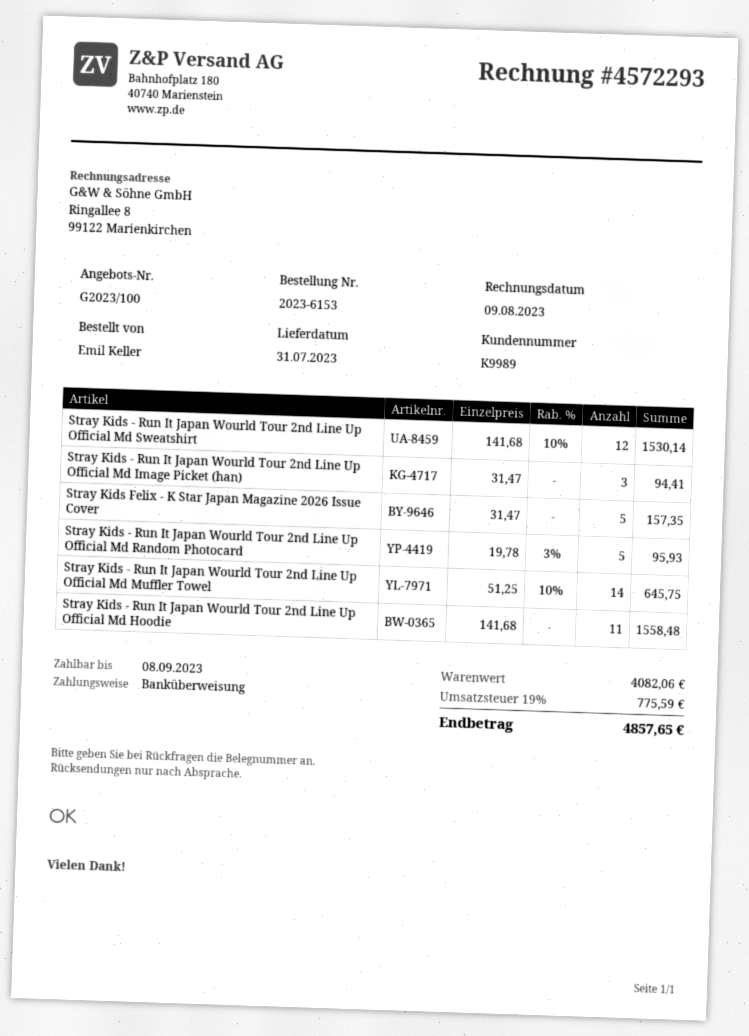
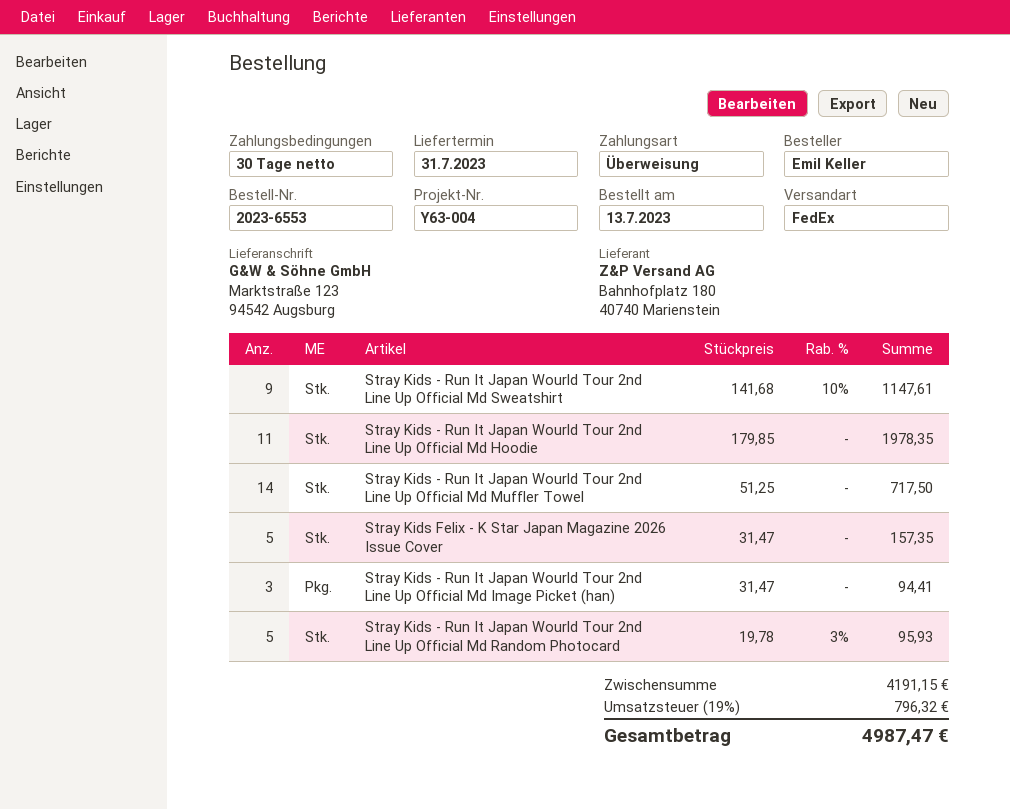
order number: 2023-6153 -> 2023-6553
Stray Kids - Run It Japan Wourld Tour 2nd Line Up Official Md Sweatshirt: 12 x 141.68 - 10% = 1530.14 -> 9 x 141.68 - 10% = 1147.61
Stray Kids - Run It Japan Wourld Tour 2nd Line Up Official Md Muffler Towel: 14 x 51.25 - 10% = 645.75 -> 14 x 51.25 = 717.50
Stray Kids - Run It Japan Wourld Tour 2nd Line Up Official Md Hoodie: 11 x 141.68 = 1558.48 -> 11 x 179.85 = 1978.35
subtotal: 4082.06 -> 4191.15
tax: 19% = 775.59 -> 19% = 796.32
total: 4857.65 -> 4987.47

